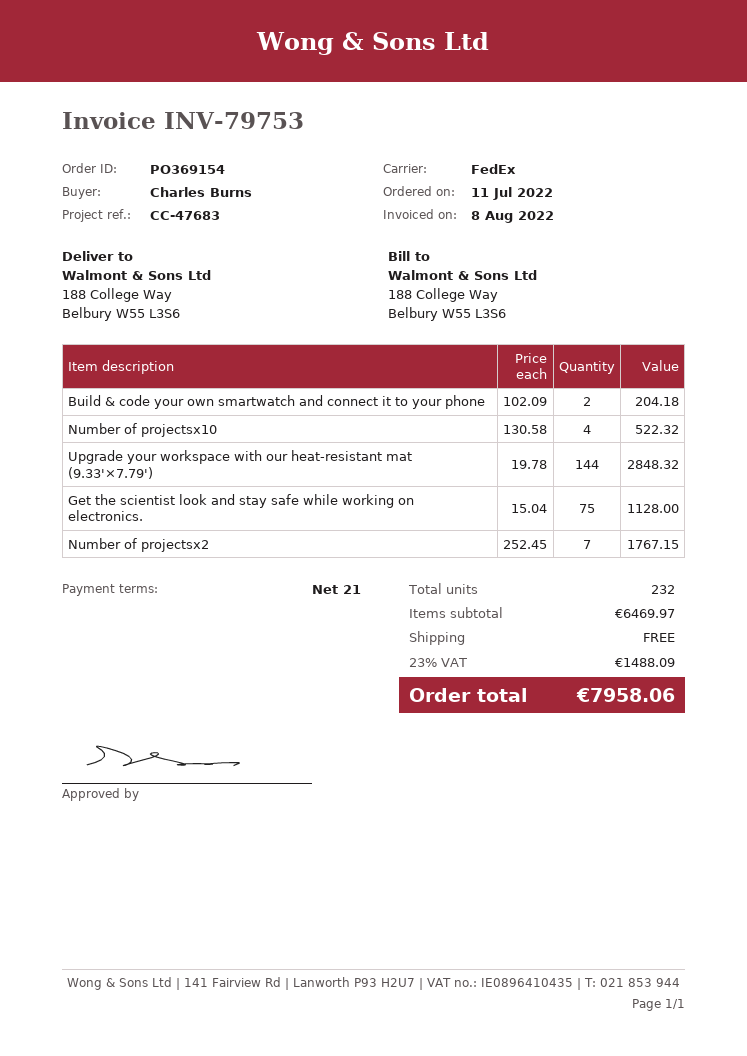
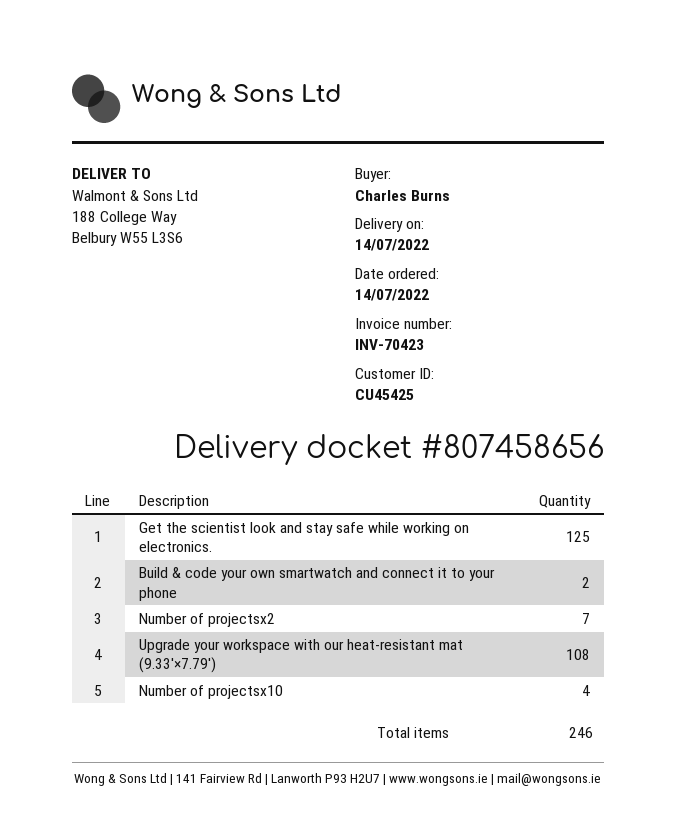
order date: 2022-07-11 -> 2022-07-14
invoice number: INV-79753 -> INV-70423
Upgrade your workspace with our heat-resistant mat (9.33'×7.79'): 144 -> 108
Get the scientist look and stay safe while working on electronics.: 75 -> 125
total quantity: 232 -> 246

